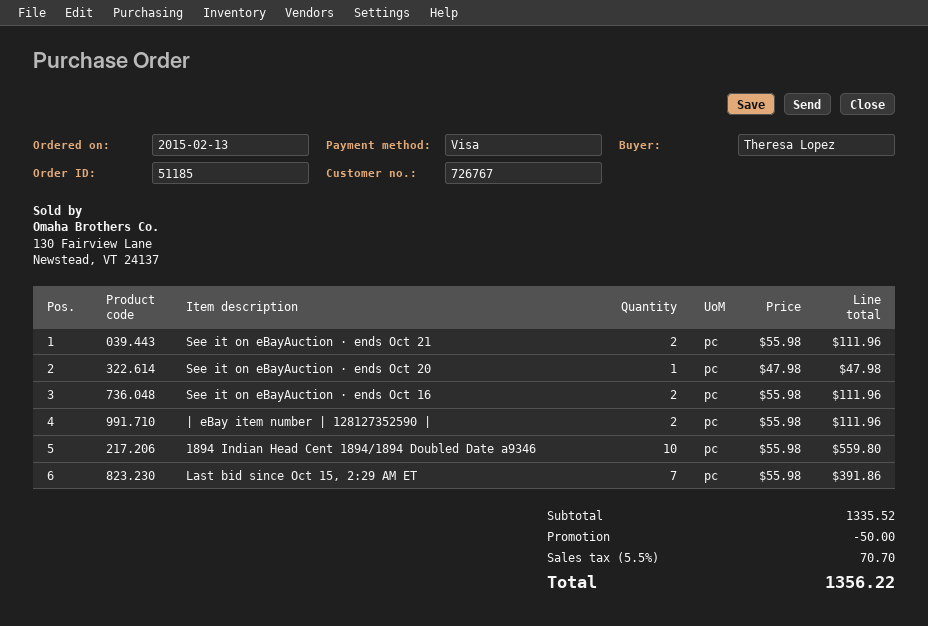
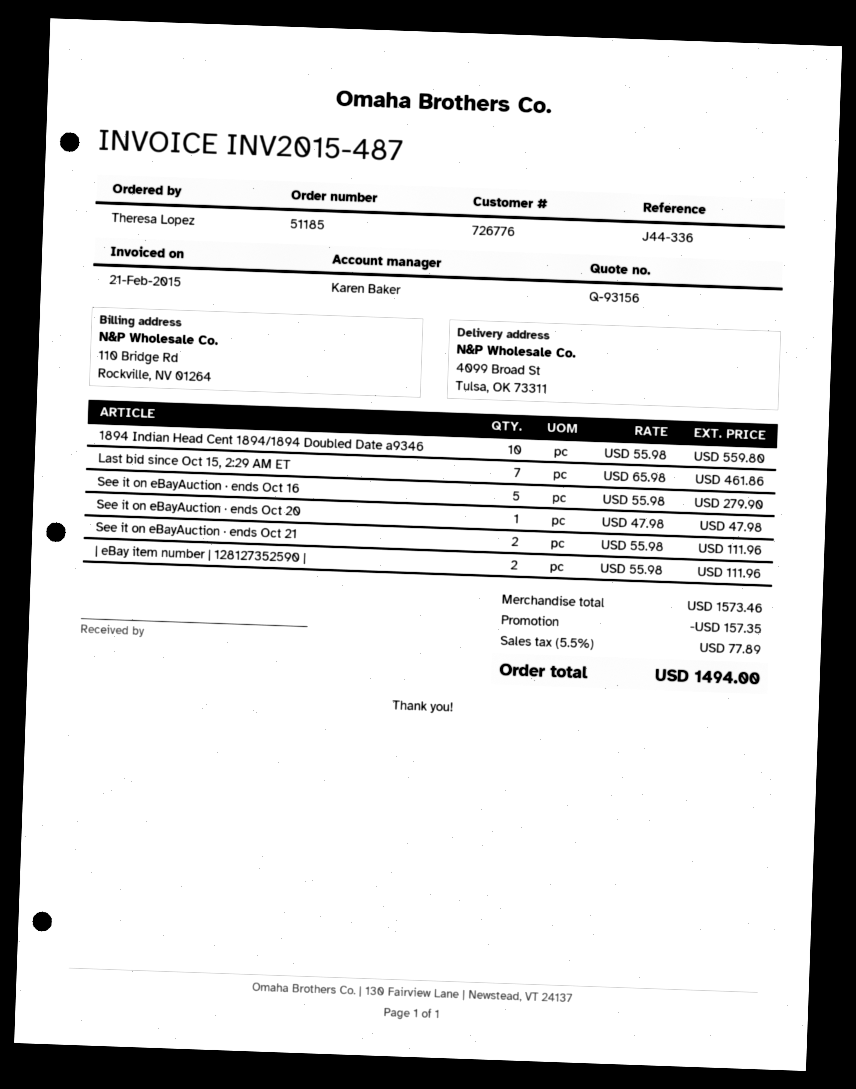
customer number: 726767 -> 726776
See it on eBayAuction · ends Oct 16: 2 x 55.98 = 111.96 -> 5 x 55.98 = 279.90
Last bid since Oct 15, 2:29 AM ET: 7 x 55.98 = 391.86 -> 7 x 65.98 = 461.86
subtotal: 1335.52 -> 1573.46
discount: 50.00 -> 157.35
tax: 5.5% = 70.70 -> 5.5% = 77.89
total: 1356.22 -> 1494.00

